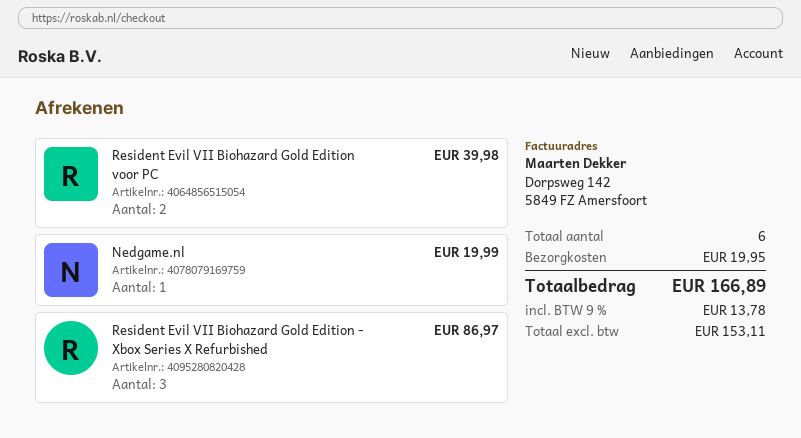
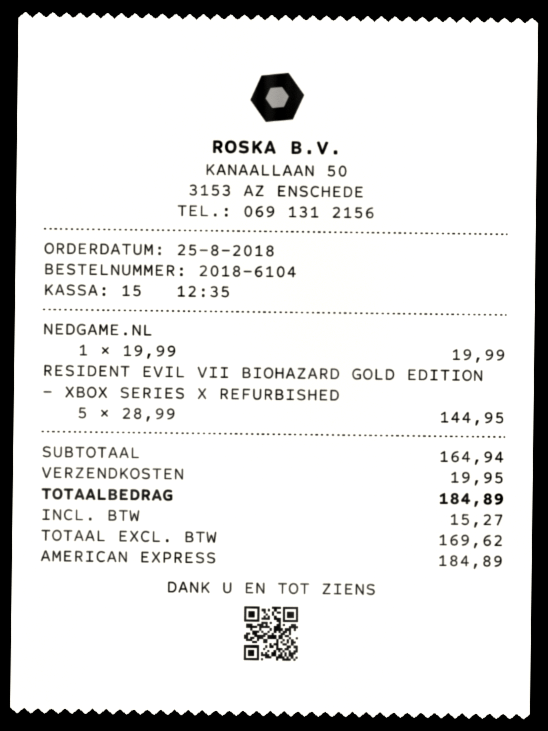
Resident Evil VII Biohazard Gold Edition voor PC: 2 for 39.98 -> none
Resident Evil VII Biohazard Gold Edition - Xbox Series X Refurbished: 3 for 86.97 -> 5 for 144.95
net: 153.11 -> 169.62
tax: 13.78 -> 15.27
total: 166.89 -> 184.89

